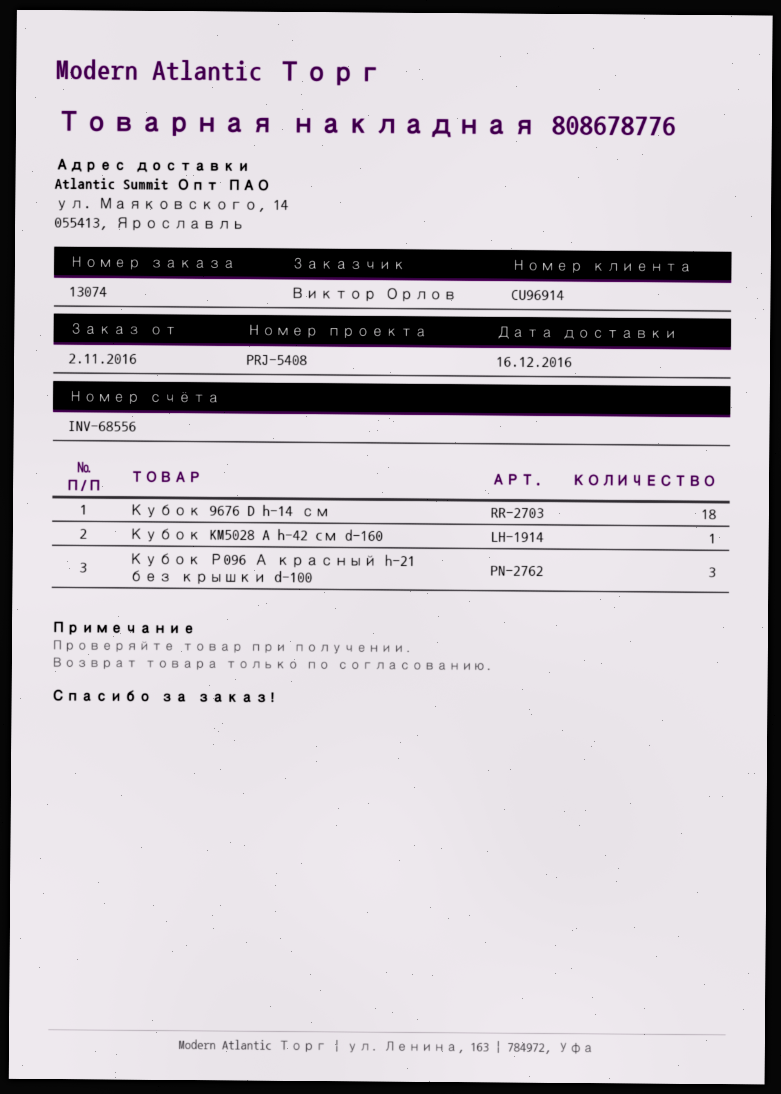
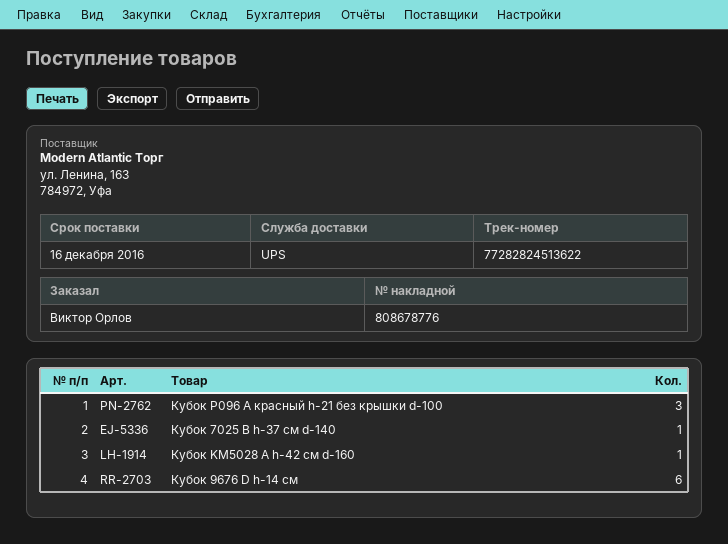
Кубок 9676 D h-14 см: 18 -> 6
Кубок 7025 В h-37 см d-140: none -> 1

